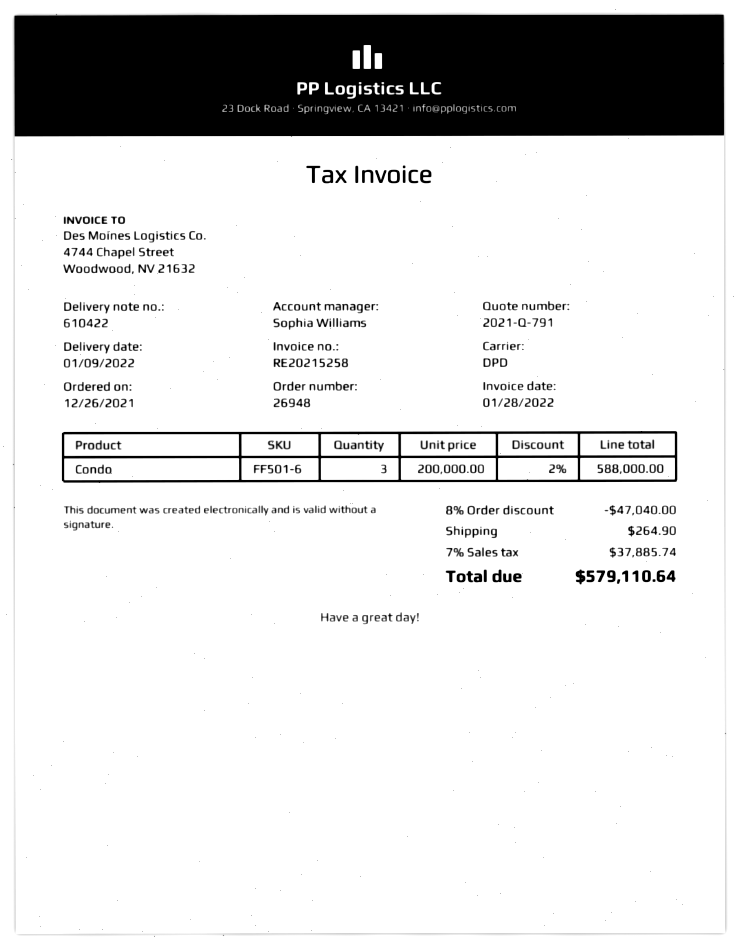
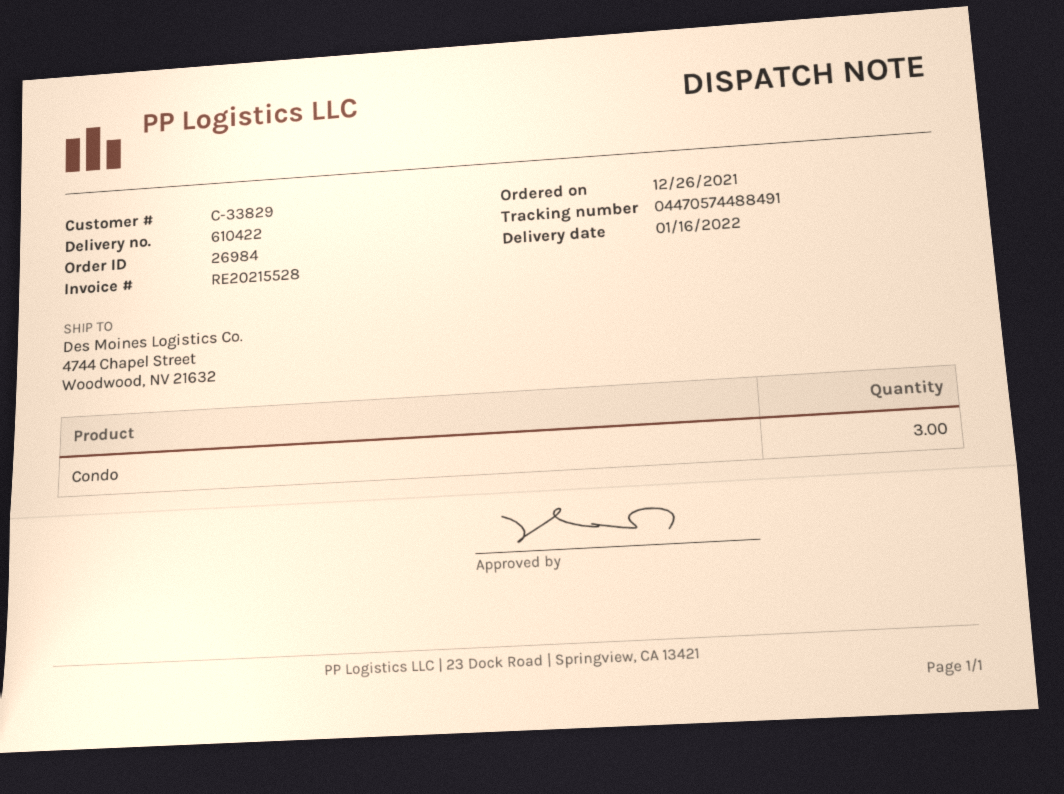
order number: 26948 -> 26984
delivery date: 2022-01-09 -> 2022-01-16
invoice number: RE20215258 -> RE20215528

